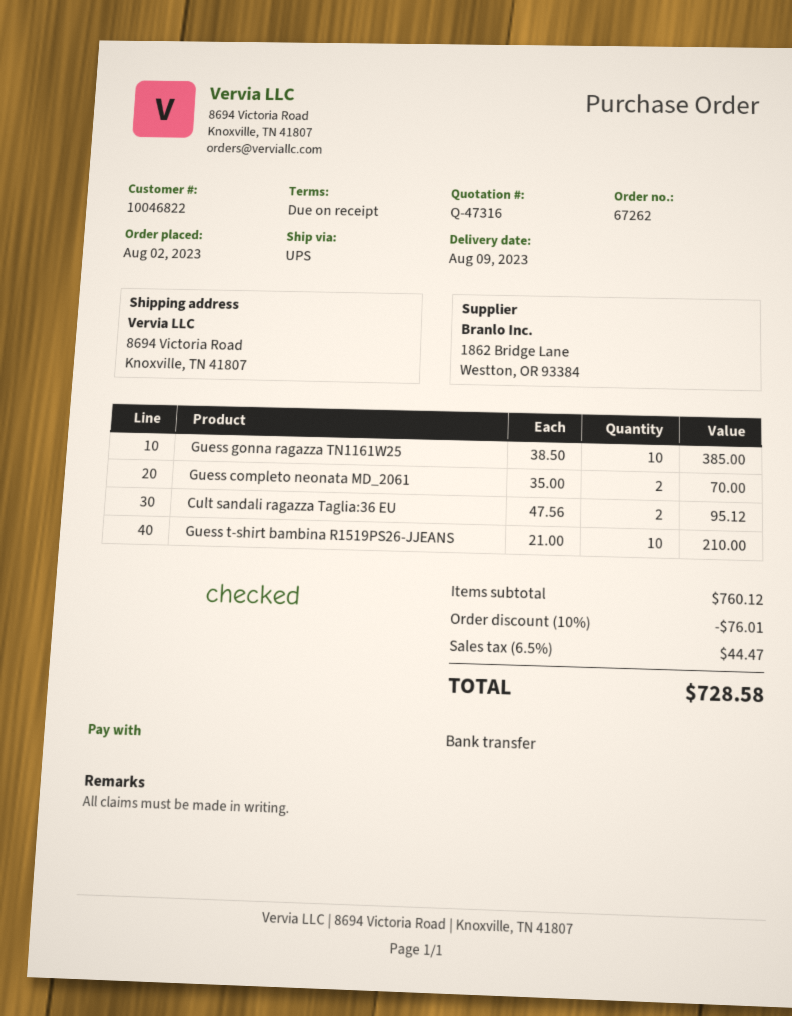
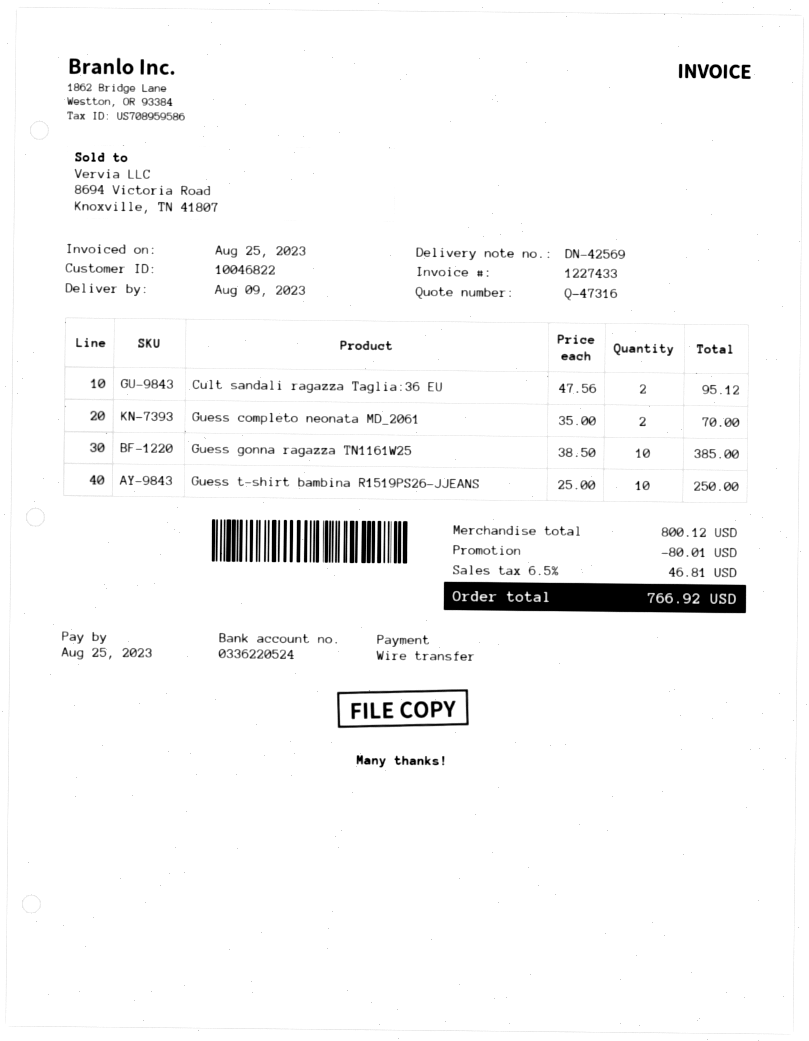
Guess t-shirt bambina R1519PS26-JJEANS: 10 x 21.00 = 210.00 -> 10 x 25.00 = 250.00
subtotal: 760.12 -> 800.12
discount: 76.01 -> 80.01
tax: 6.5% = 44.47 -> 6.5% = 46.81
total: 728.58 -> 766.92

